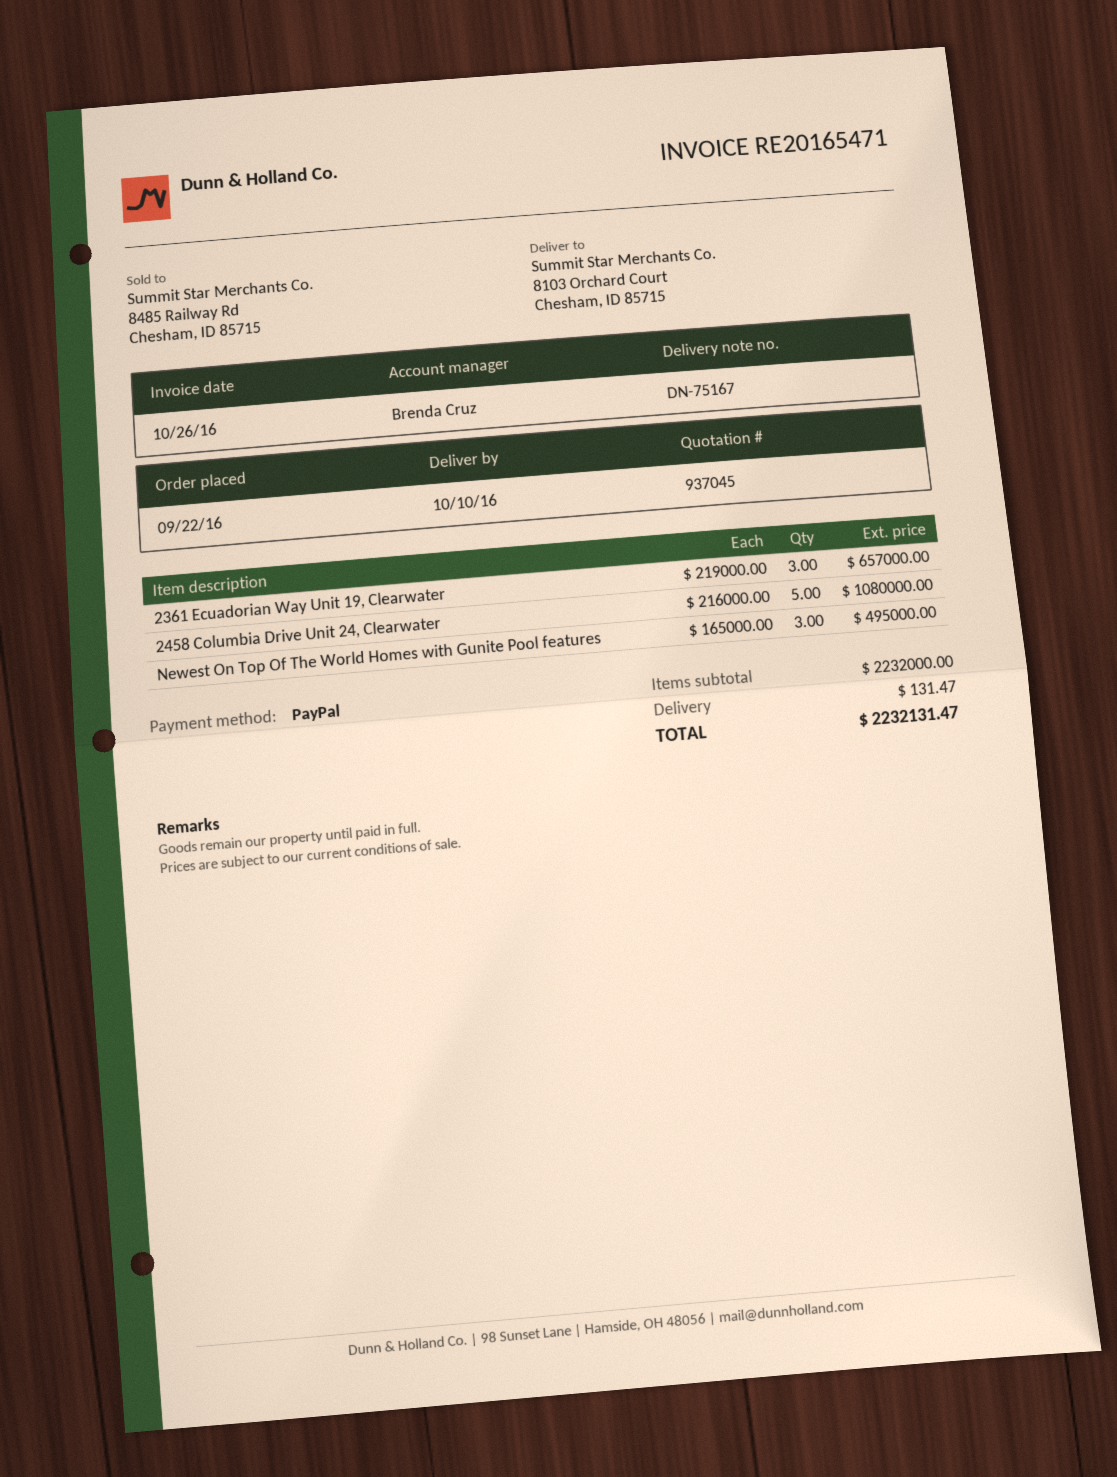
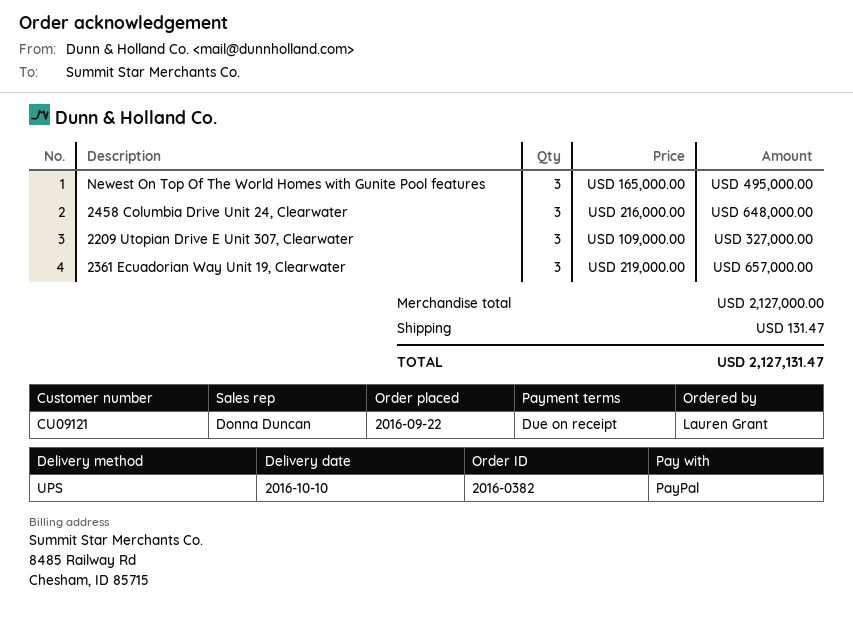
sales rep: Brenda Cruz -> Donna Duncan
2458 Columbia Drive Unit 24, Clearwater: 5 x 216000.00 = 1080000.00 -> 3 x 216000.00 = 648000.00
2209 Utopian Drive E Unit 307, Clearwater: none -> 3 x 109000.00 = 327000.00
subtotal: 2232000.00 -> 2127000.00
total: 2232131.47 -> 2127131.47

